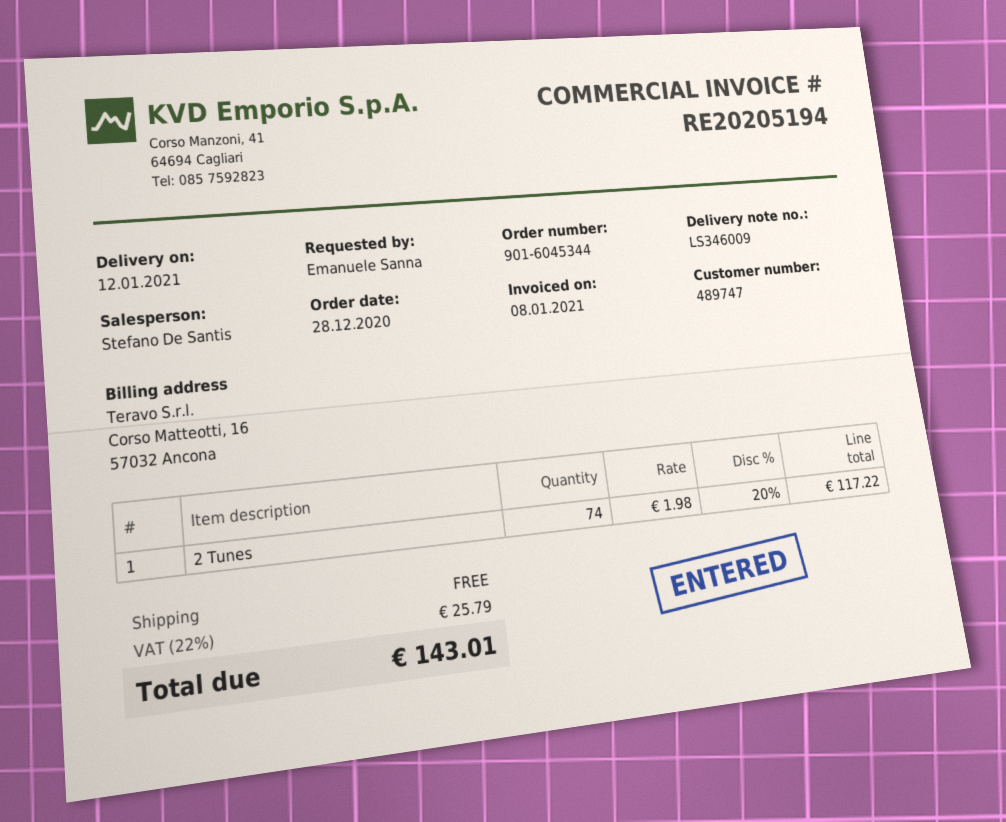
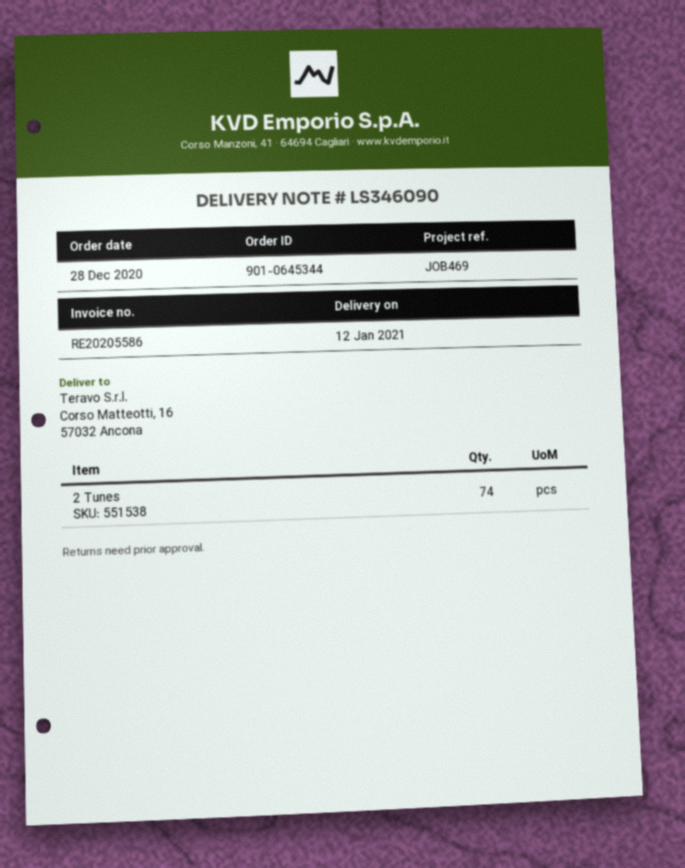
order number: 901-6045344 -> 901-0645344
delivery note number: LS346009 -> LS346090
invoice number: RE20205194 -> RE20205586

